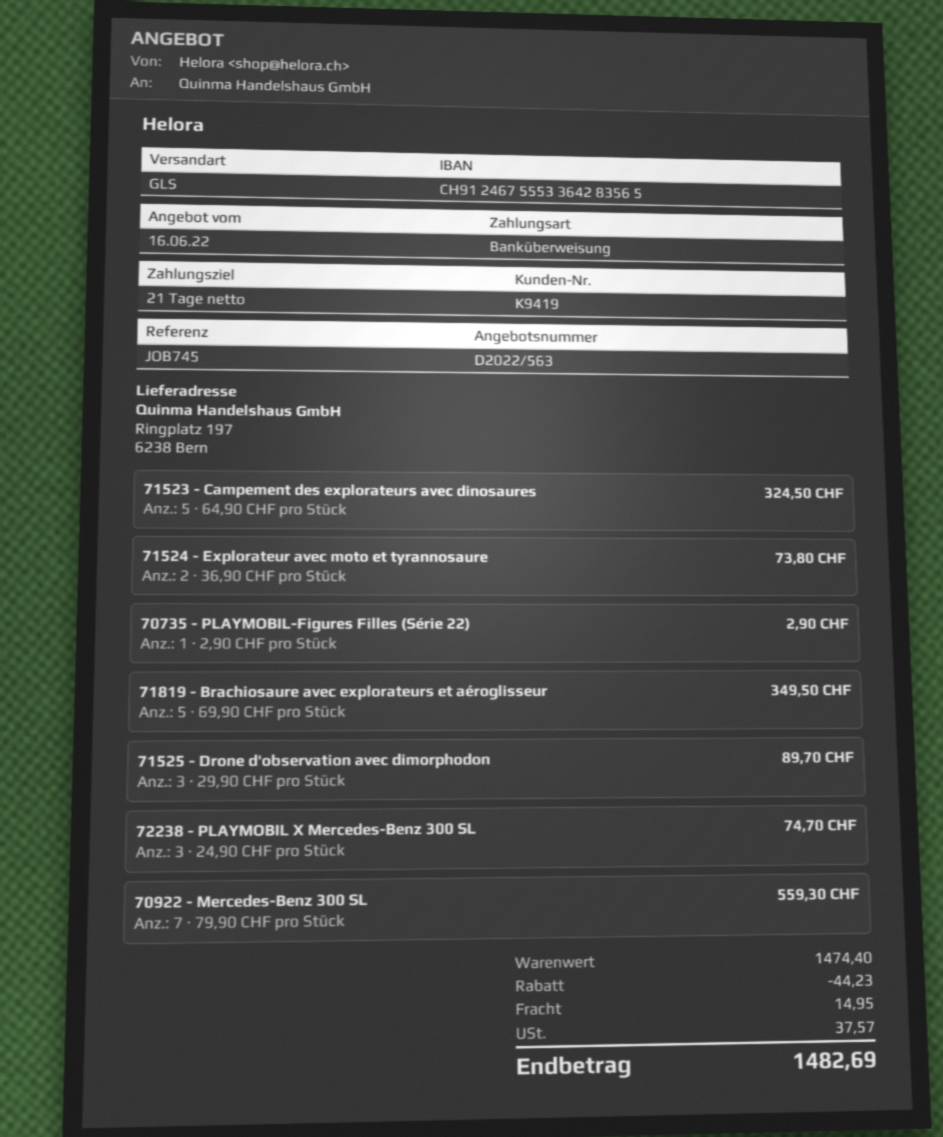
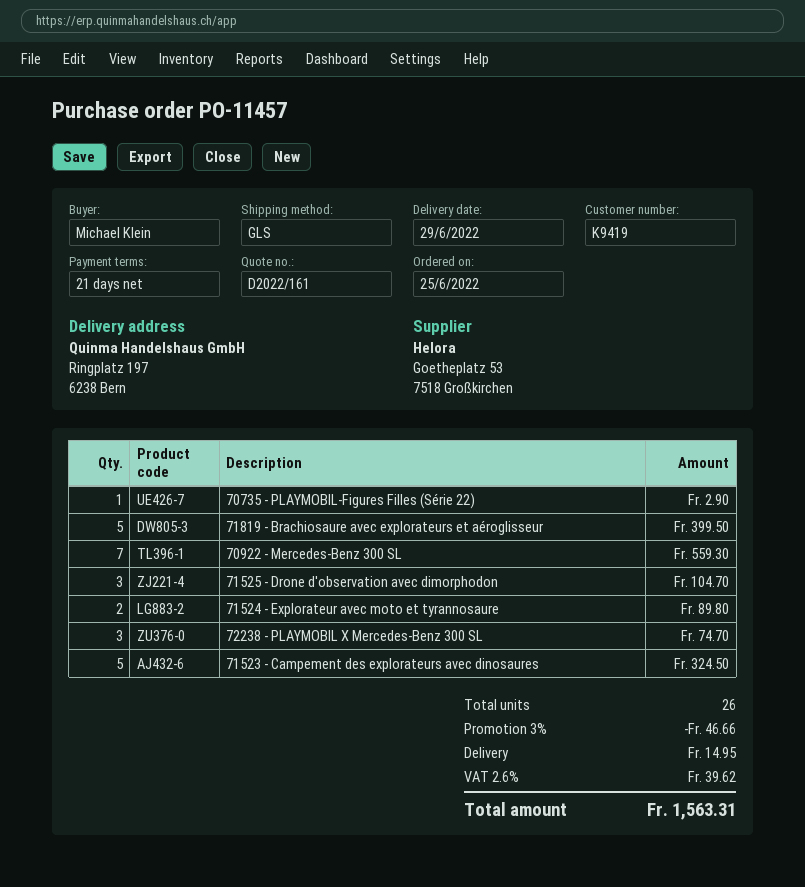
quote number: D2022/563 -> D2022/161
71524 - Explorateur avec moto et tyrannosaure: 2 for 73.80 -> 2 for 89.80
71819 - Brachiosaure avec explorateurs et aéroglisseur: 5 for 349.50 -> 5 for 399.50
71525 - Drone d'observation avec dimorphodon: 3 for 89.70 -> 3 for 104.70
discount: 44.23 -> 46.66
tax: 37.57 -> 39.62
total: 1482.69 -> 1563.31

